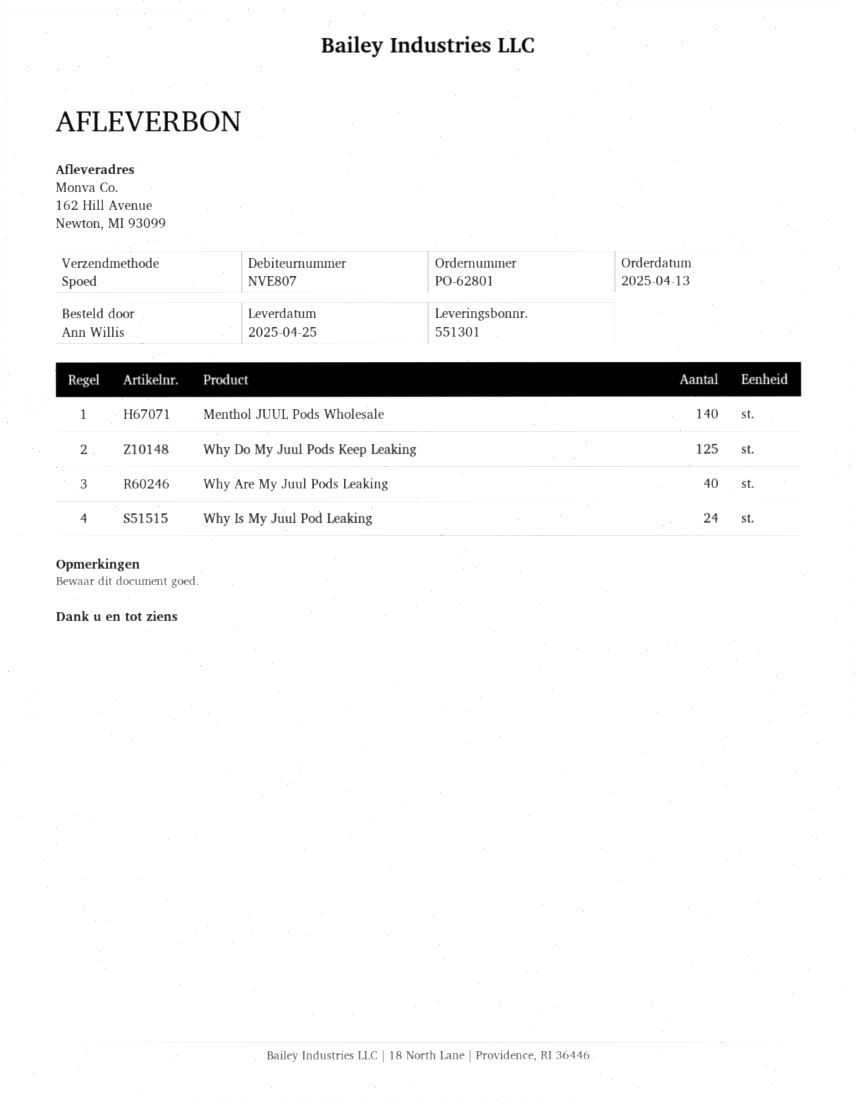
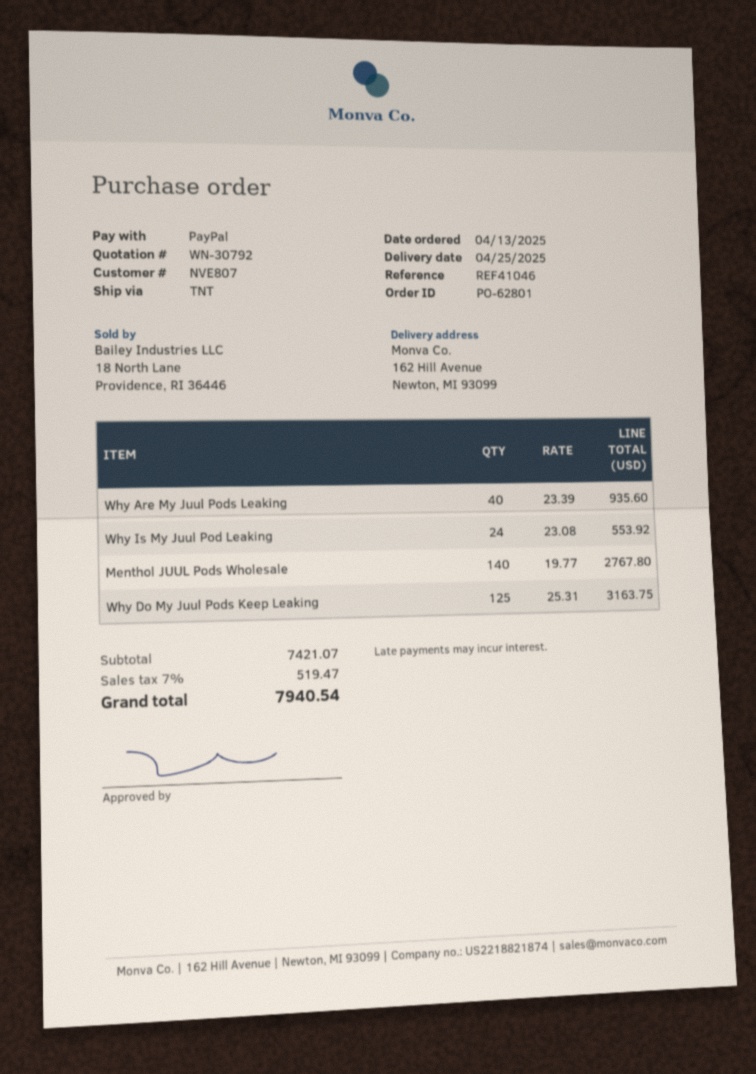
shipping method: express -> TNT

